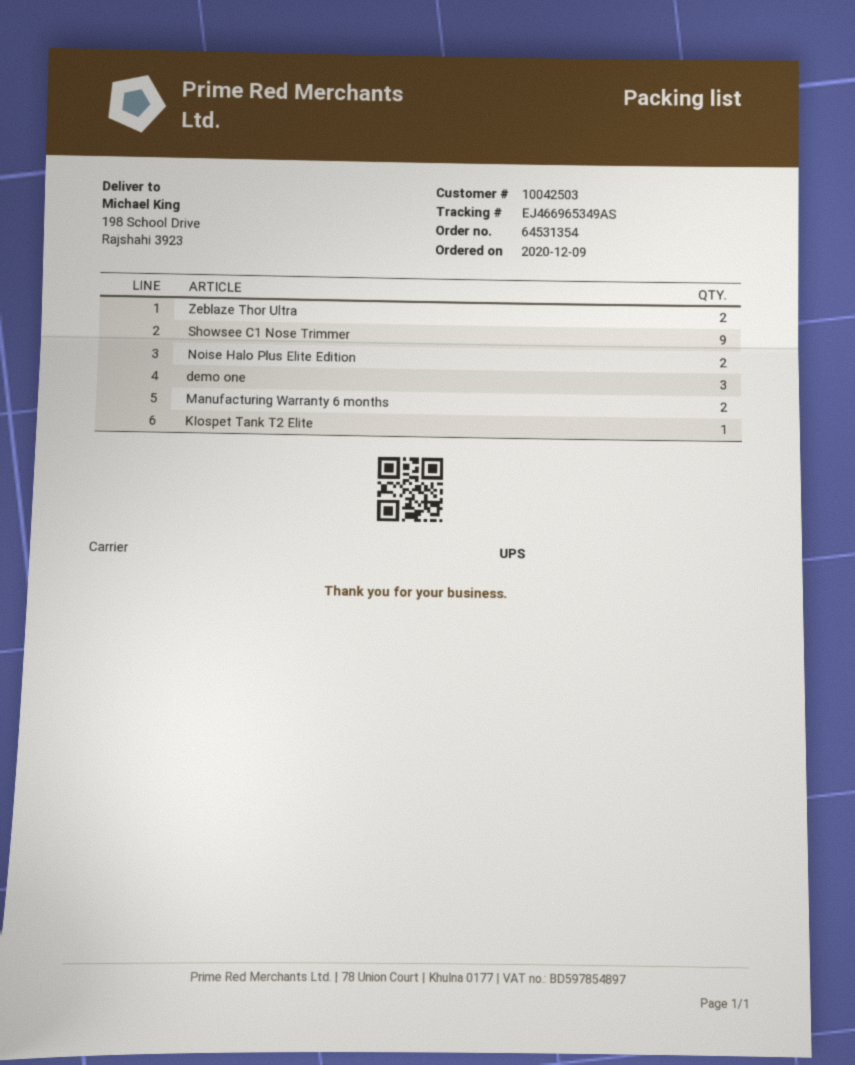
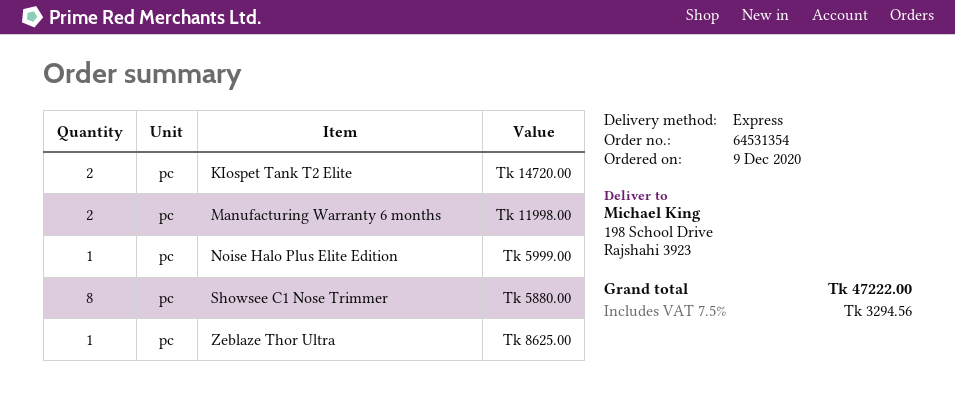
shipping method: UPS -> express
Zeblaze Thor Ultra: 2 -> 1
Showsee C1 Nose Trimmer: 9 -> 8
Noise Halo Plus Elite Edition: 2 -> 1
demo one: 3 -> none
KIospet Tank T2 Elite: 1 -> 2

